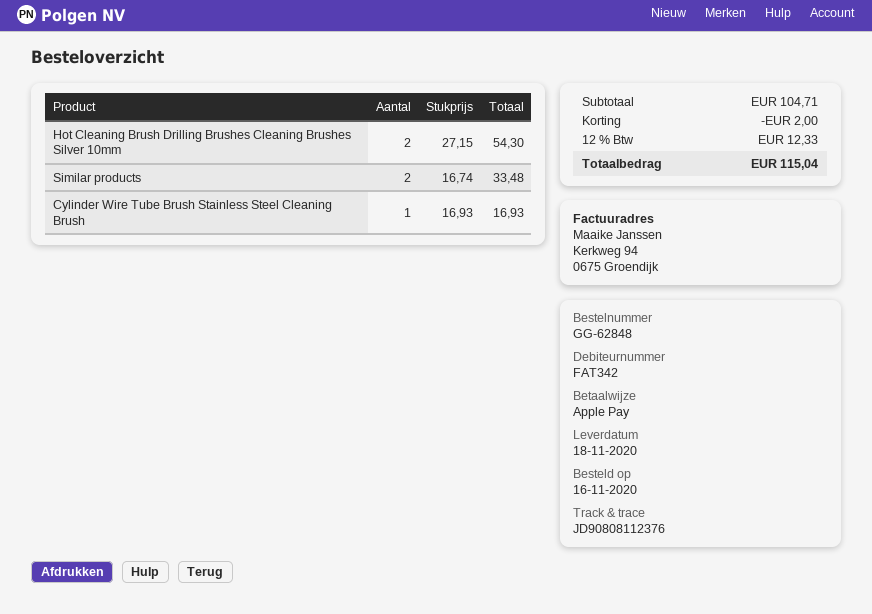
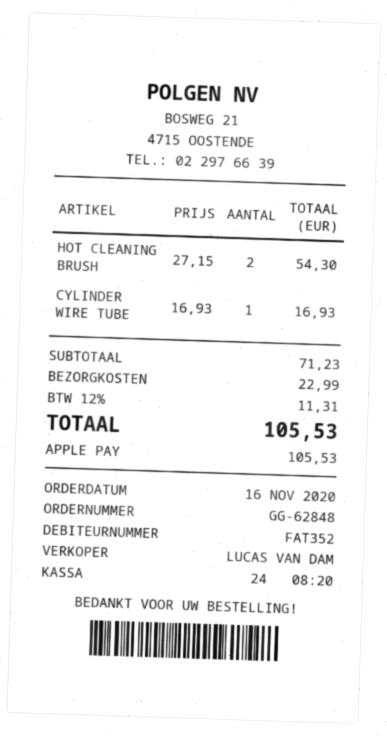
customer number: FAT342 -> FAT352
Similar products: 2 x 16.74 = 33.48 -> none
subtotal: 104.71 -> 71.23
discount: 2.00 -> none
shipping: none -> 22.99
tax: 12% = 12.33 -> 12% = 11.31
total: 115.04 -> 105.53

